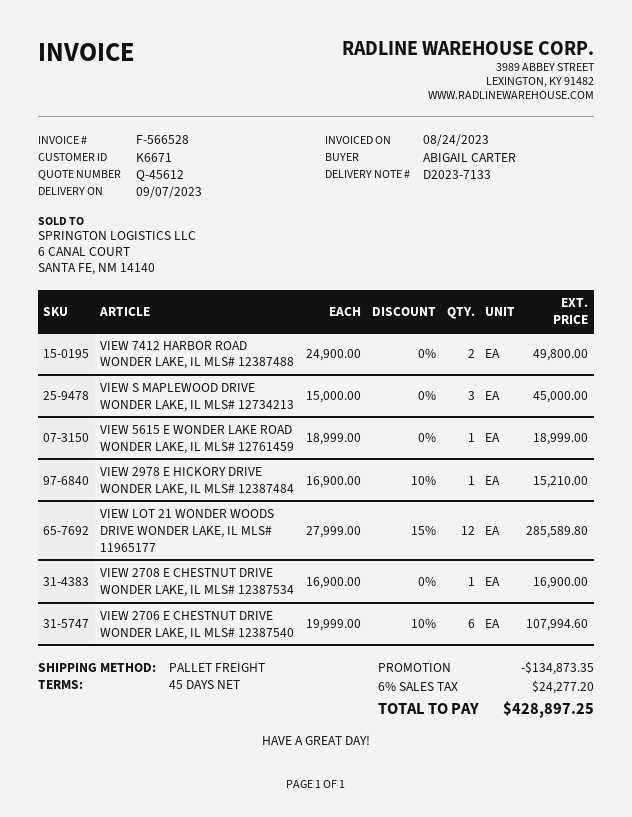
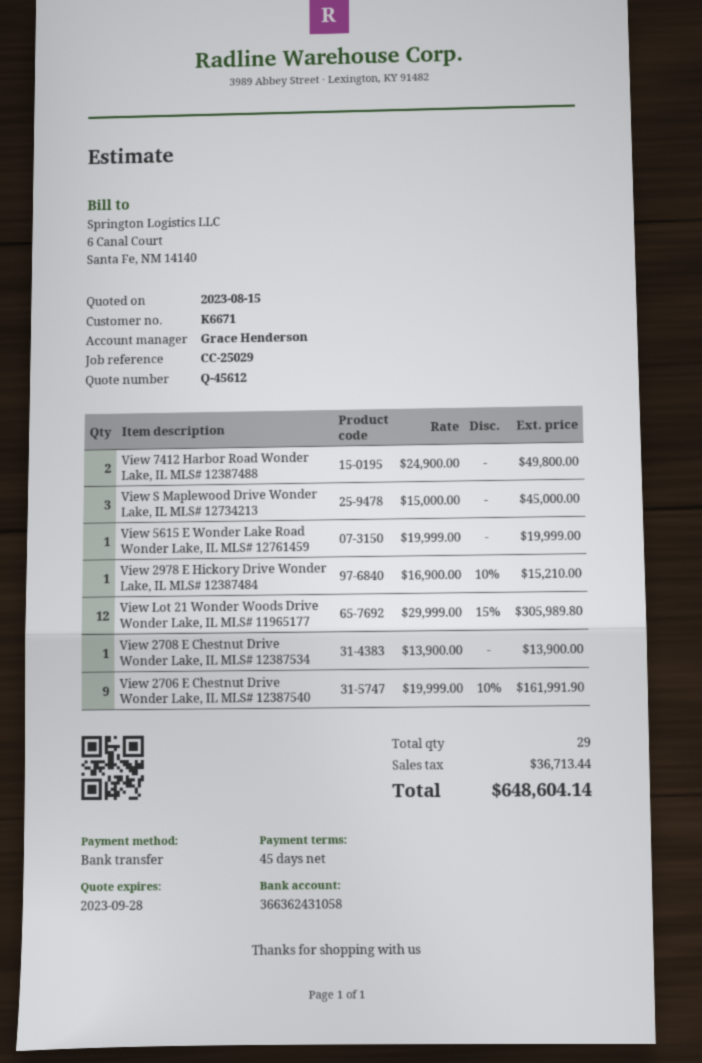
VIEW 5615 E WONDER LAKE ROAD WONDER LAKE, IL MLS# 12761459: 1 x 18999.00 = 18999.00 -> 1 x 19999.00 = 19999.00
VIEW LOT 21 WONDER WOODS DRIVE WONDER LAKE, IL MLS# 11965177: 12 x 27999.00 - 15% = 285589.80 -> 12 x 29999.00 - 15% = 305989.80
VIEW 2708 E CHESTNUT DRIVE WONDER LAKE, IL MLS# 12387534: 1 x 16900.00 = 16900.00 -> 1 x 13900.00 = 13900.00
VIEW 2706 E CHESTNUT DRIVE WONDER LAKE, IL MLS# 12387540: 6 x 19999.00 - 10% = 107994.60 -> 9 x 19999.00 - 10% = 161991.90
discount: 134873.35 -> none
tax: 24277.20 -> 36713.44
total: 428897.25 -> 648604.14

